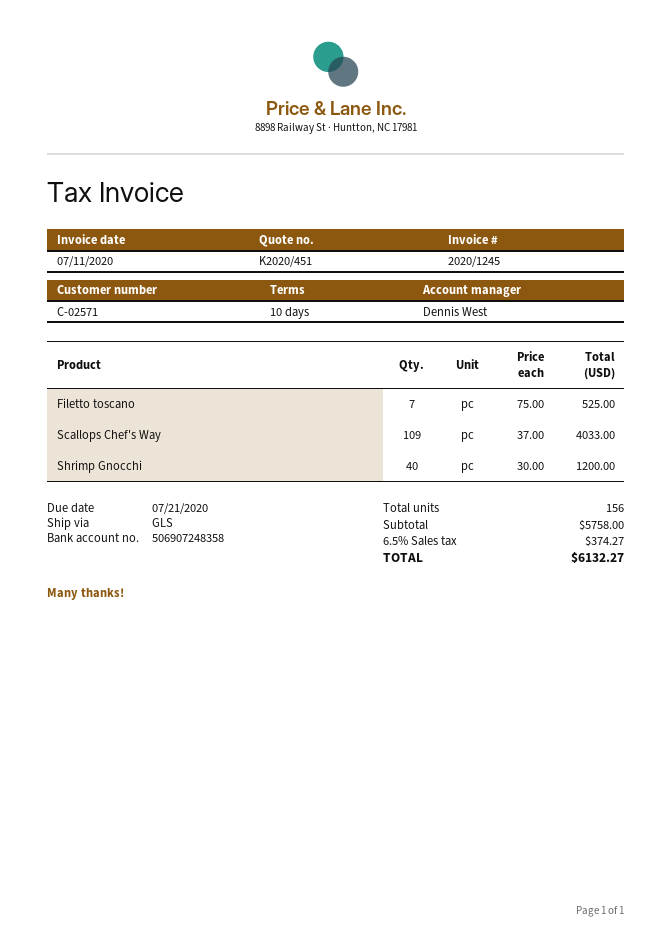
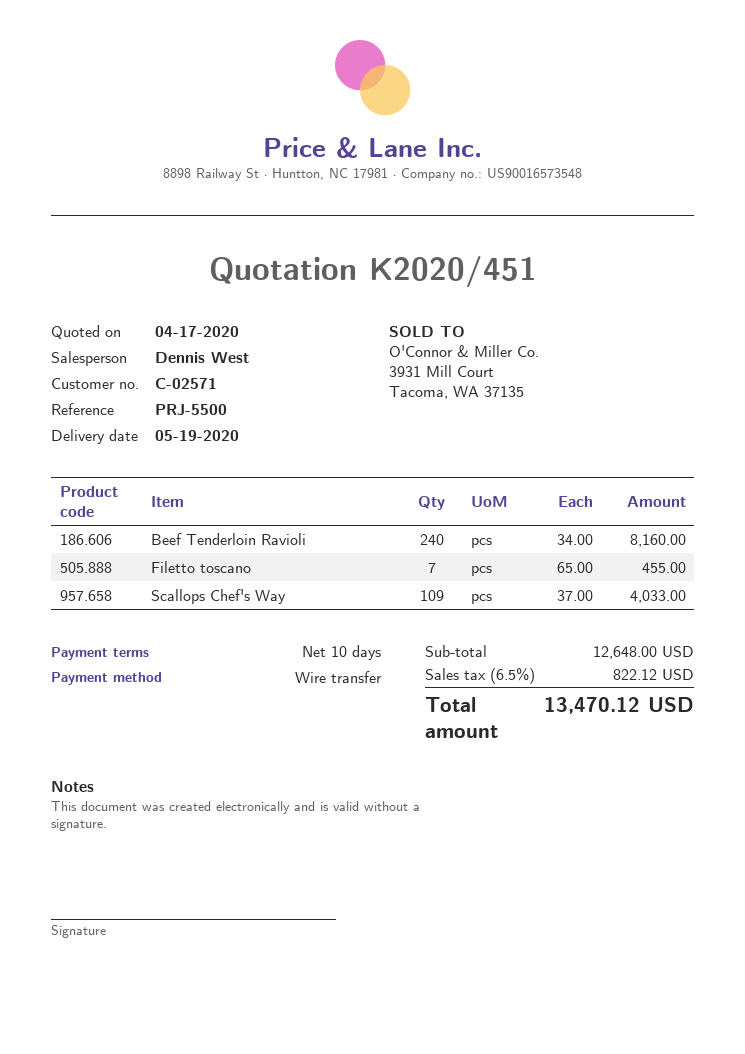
Filetto toscano: 7 x 75.00 = 525.00 -> 7 x 65.00 = 455.00
Shrimp Gnocchi: 40 x 30.00 = 1200.00 -> none
Beef Tenderloin Ravioli: none -> 240 x 34.00 = 8160.00
subtotal: 5758.00 -> 12648.00
tax: 6.5% = 374.27 -> 6.5% = 822.12
total: 6132.27 -> 13470.12

